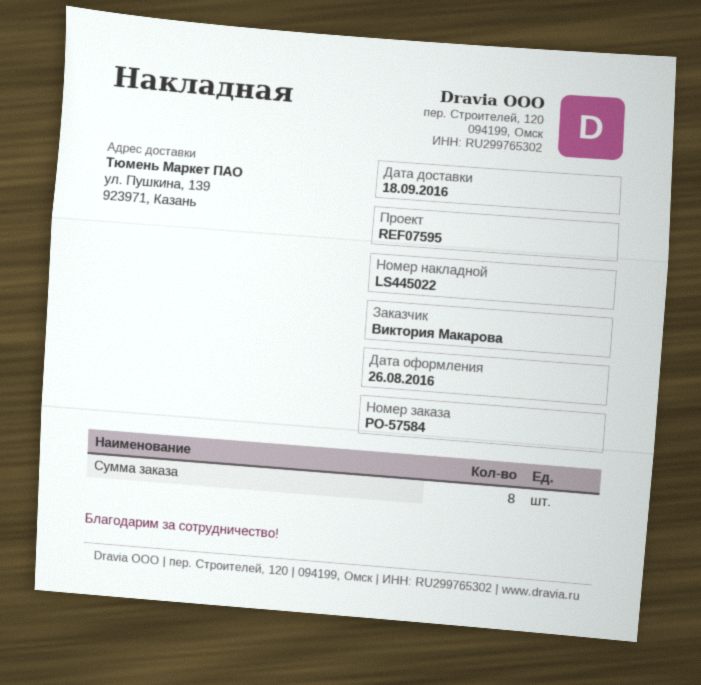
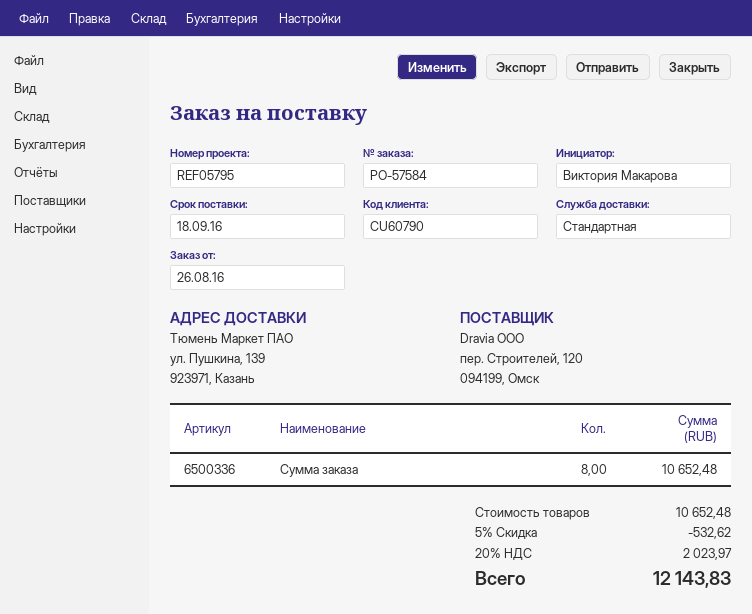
reference: REF07595 -> REF05795

